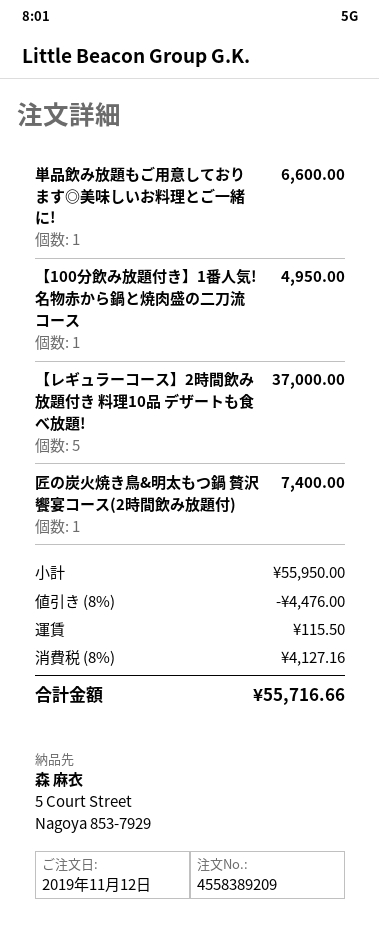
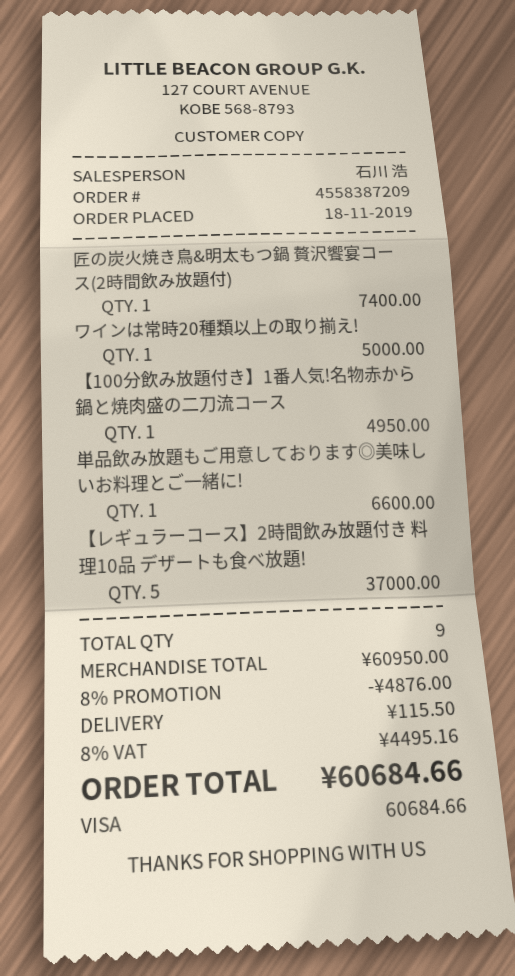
order number: 4558389209 -> 4558387209
order date: 2019-11-12 -> 2019-11-18
ワインは常時20種類以上の取り揃え!: none -> 1 for 5000.00
subtotal: 55950.00 -> 60950.00
discount: 8% = 4476.00 -> 8% = 4876.00
tax: 8% = 4127.16 -> 8% = 4495.16
total: 55716.66 -> 60684.66

